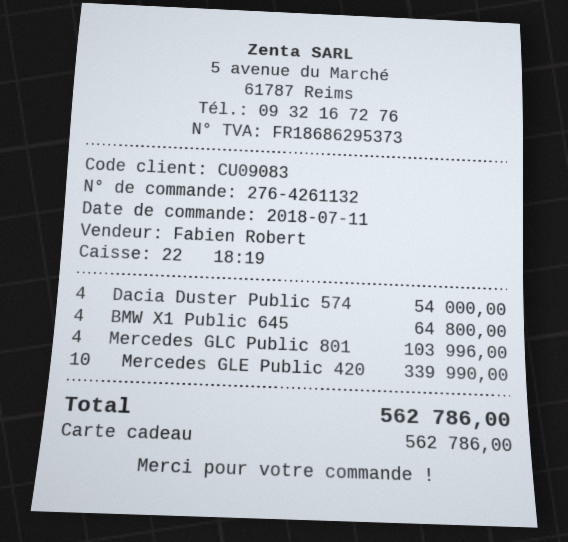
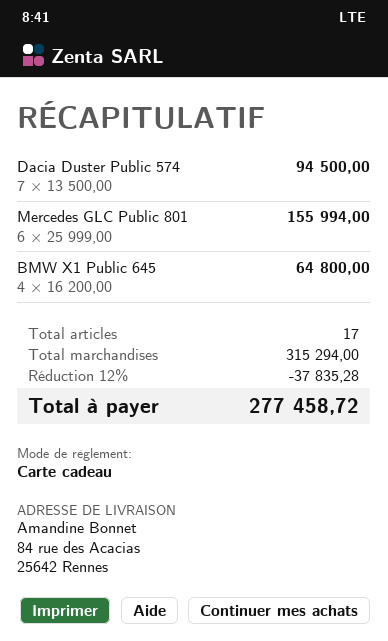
Dacia Duster Public 574: 4 for 54000.00 -> 7 for 94500.00
Mercedes GLC Public 801: 4 for 103996.00 -> 6 for 155994.00
Mercedes GLE Public 420: 10 for 339990.00 -> none
discount: none -> 12% = 37835.28
total: 562786.00 -> 277458.72

